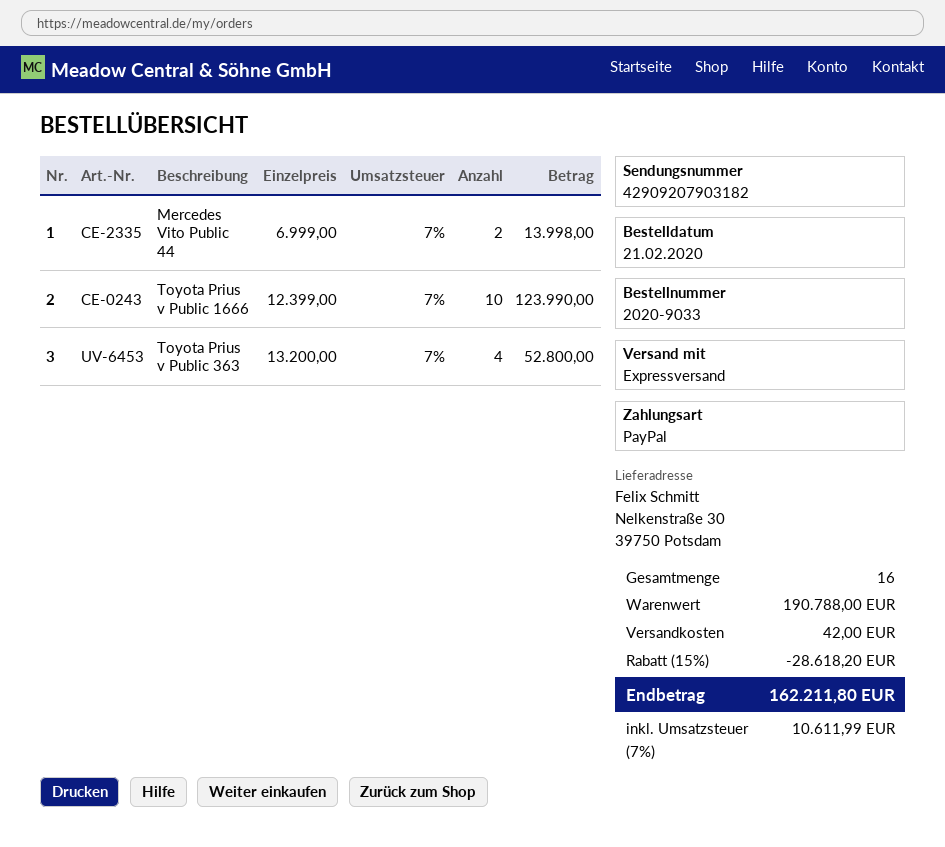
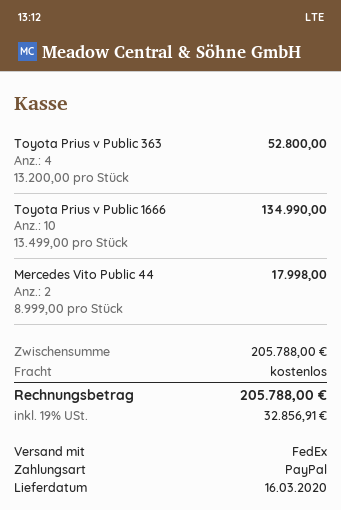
shipping method: express -> FedEx
Mercedes Vito Public 44: 2 x 6999.00 = 13998.00 -> 2 x 8999.00 = 17998.00
Toyota Prius v Public 1666: 10 x 12399.00 = 123990.00 -> 10 x 13499.00 = 134990.00
subtotal: 190788.00 -> 205788.00
discount: 15% = 28618.20 -> none
shipping: 42.00 -> 0.00
tax: 7% = 10611.99 -> 19% = 32856.91
total: 162211.80 -> 205788.00

